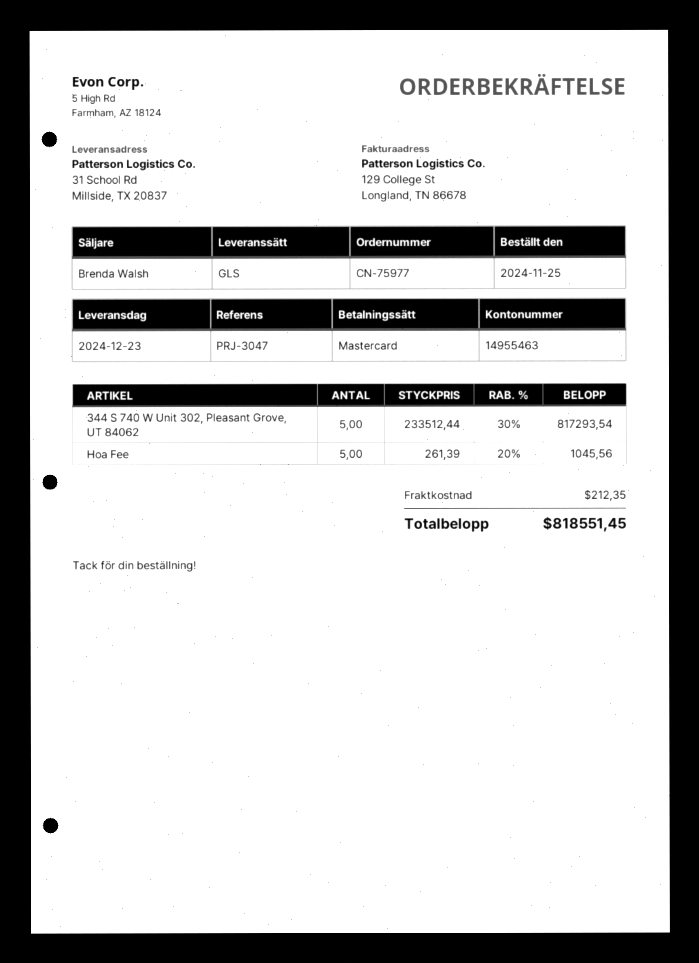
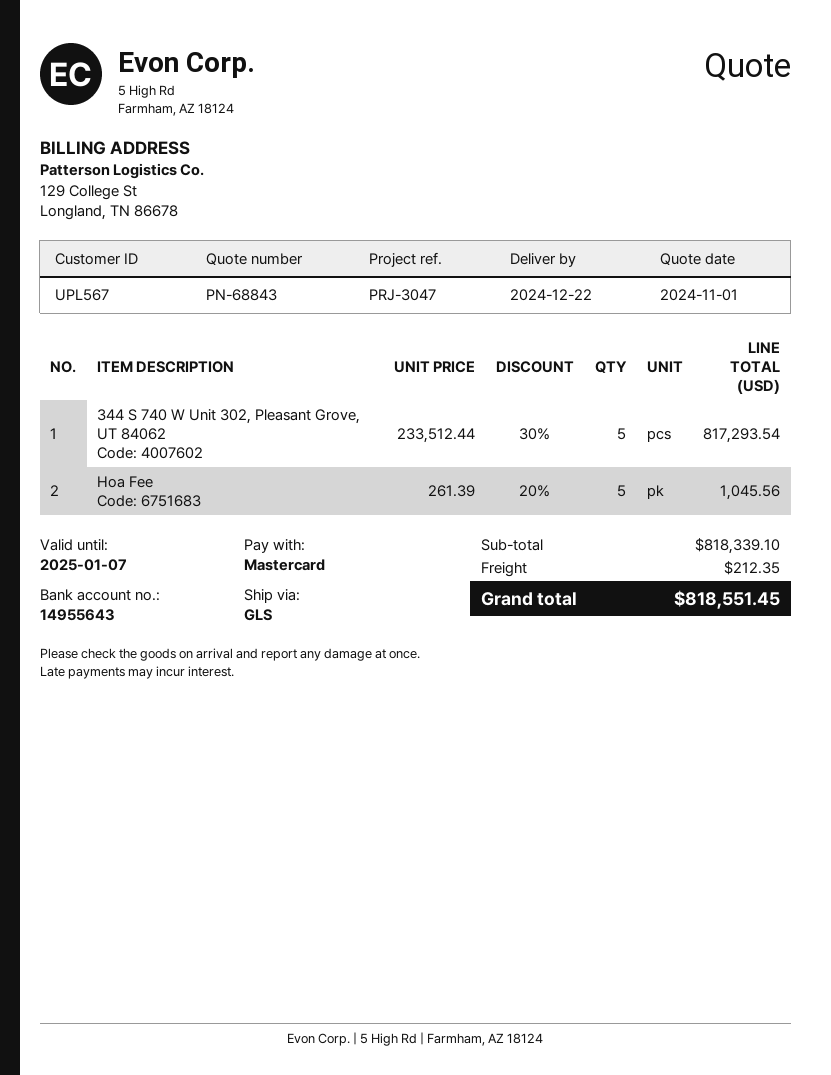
delivery date: 2024-12-23 -> 2024-12-22
bank account: 14955463 -> 14955643

